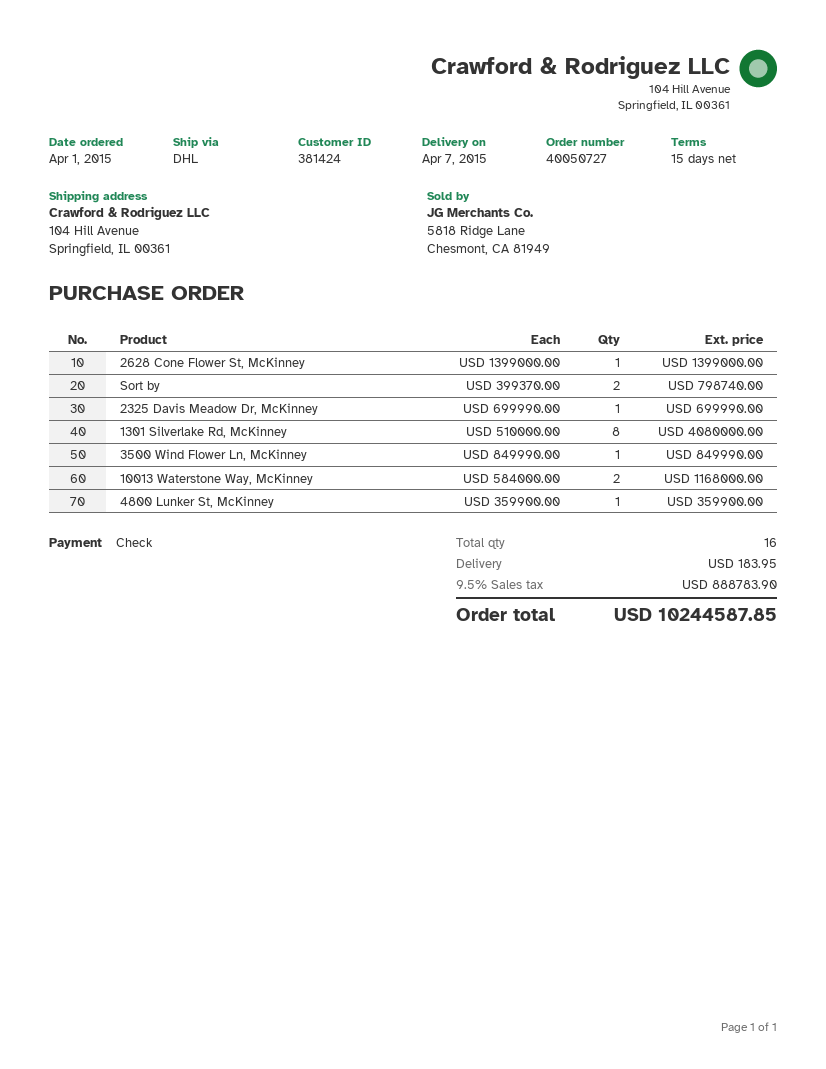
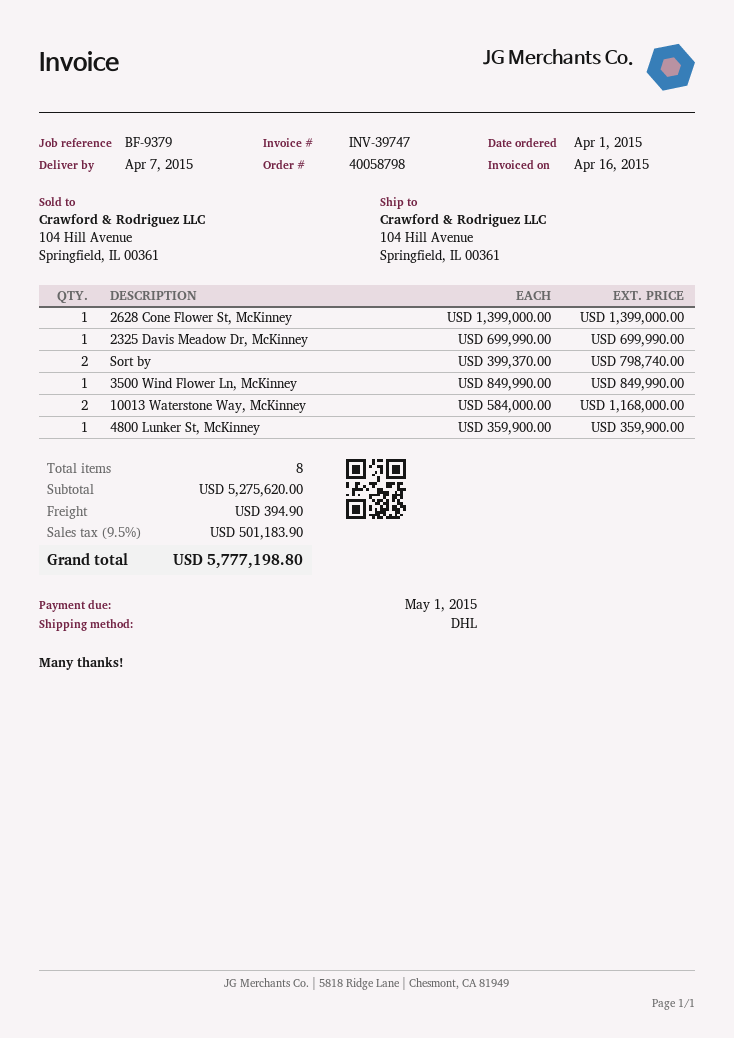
order number: 40050727 -> 40058798
1301 Silverlake Rd, McKinney: 8 x 510000.00 = 4080000.00 -> none
total quantity: 16 -> 8
shipping: 183.95 -> 394.90
tax: 9.5% = 888783.90 -> 9.5% = 501183.90
total: 10244587.85 -> 5777198.80

